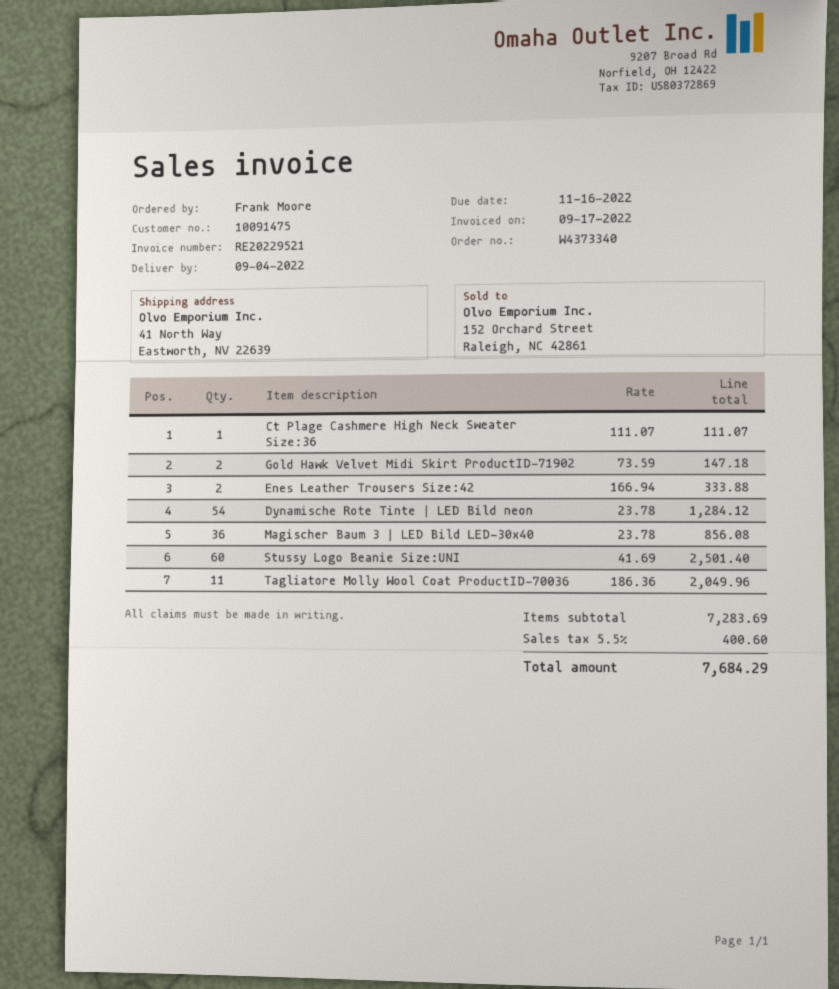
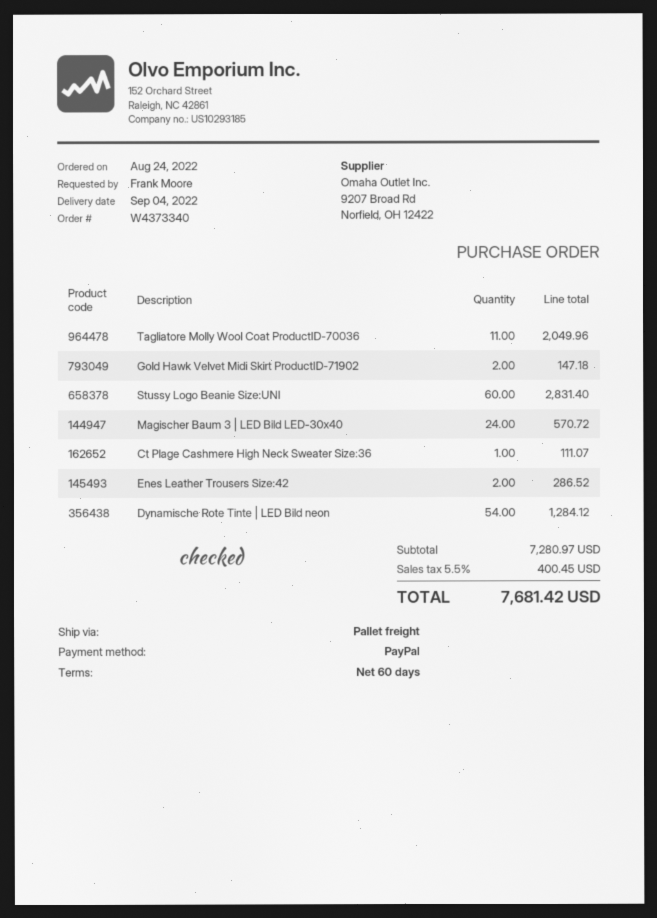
Enes Leather Trousers Size:42: 2 for 333.88 -> 2 for 286.52
Magischer Baum 3 | LED Bild LED-30x40: 36 for 856.08 -> 24 for 570.72
Stussy Logo Beanie Size:UNI: 60 for 2501.40 -> 60 for 2831.40
subtotal: 7283.69 -> 7280.97
tax: 5.5% = 400.60 -> 5.5% = 400.45
total: 7684.29 -> 7681.42

